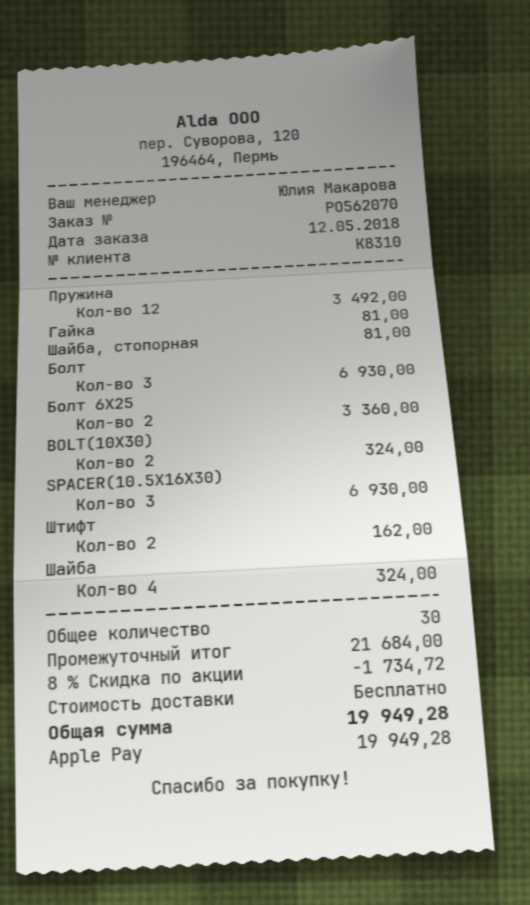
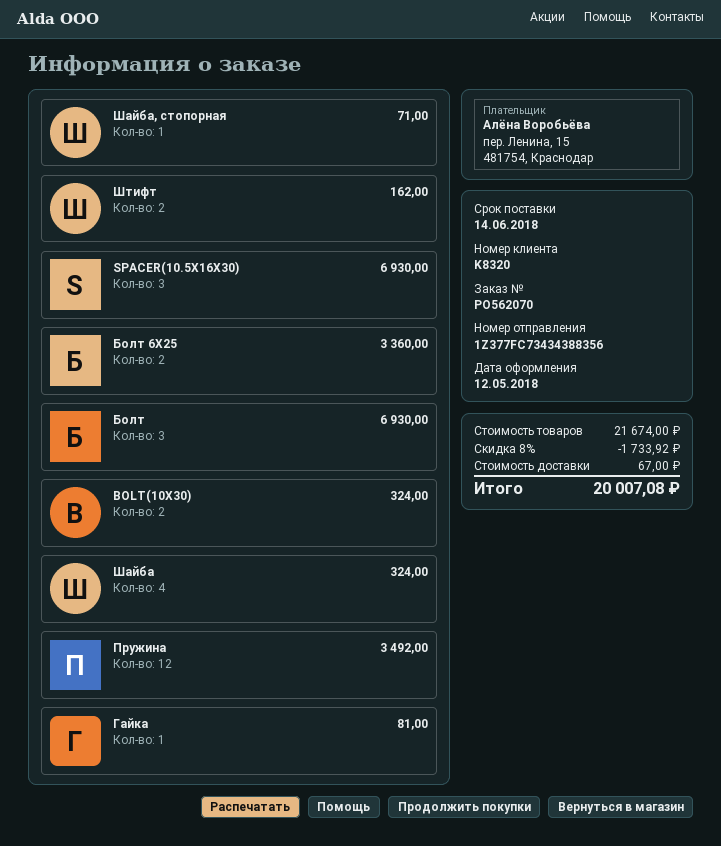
customer number: K8310 -> K8320
Шайба, стопорная: 1 for 81.00 -> 1 for 71.00
subtotal: 21684.00 -> 21674.00
discount: 8% = 1734.72 -> 8% = 1733.92
shipping: 0.00 -> 67.00
total: 19949.28 -> 20007.08

